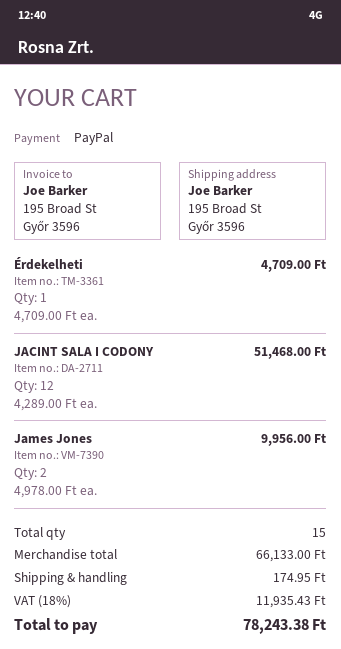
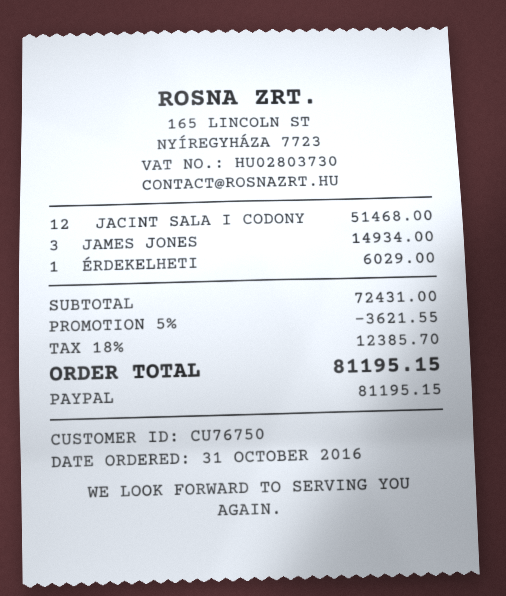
Érdekelheti: 1 for 4709.00 -> 1 for 6029.00
James Jones: 2 for 9956.00 -> 3 for 14934.00
subtotal: 66133.00 -> 72431.00
discount: none -> 5% = 3621.55
shipping: 174.95 -> none
tax: 18% = 11935.43 -> 18% = 12385.70
total: 78243.38 -> 81195.15

